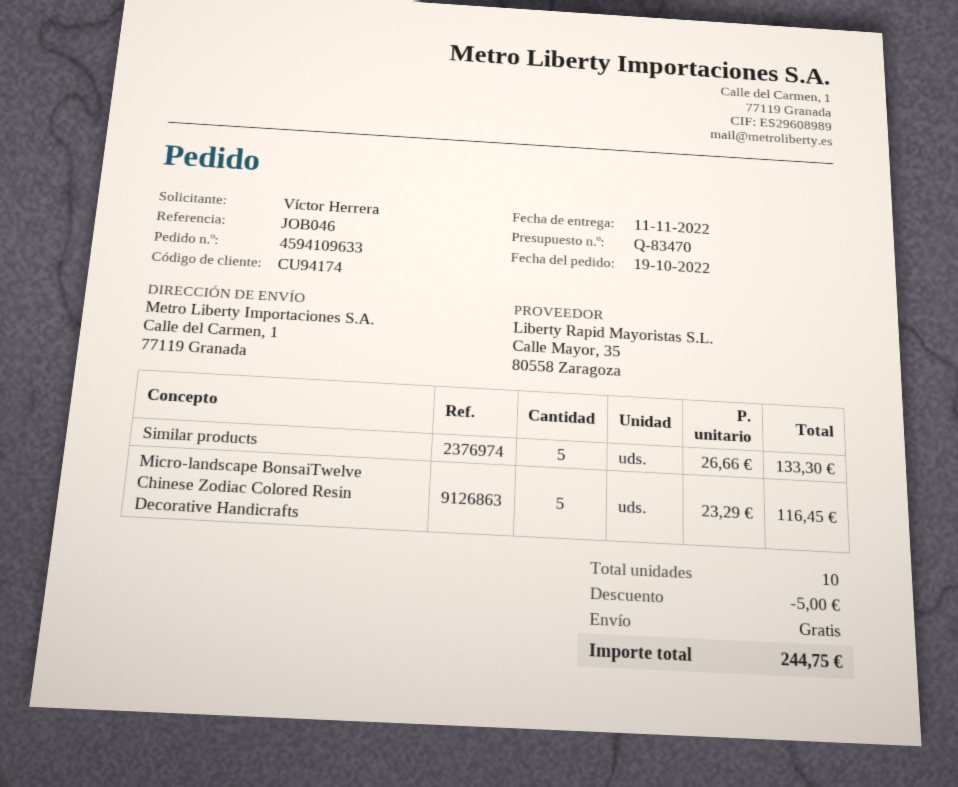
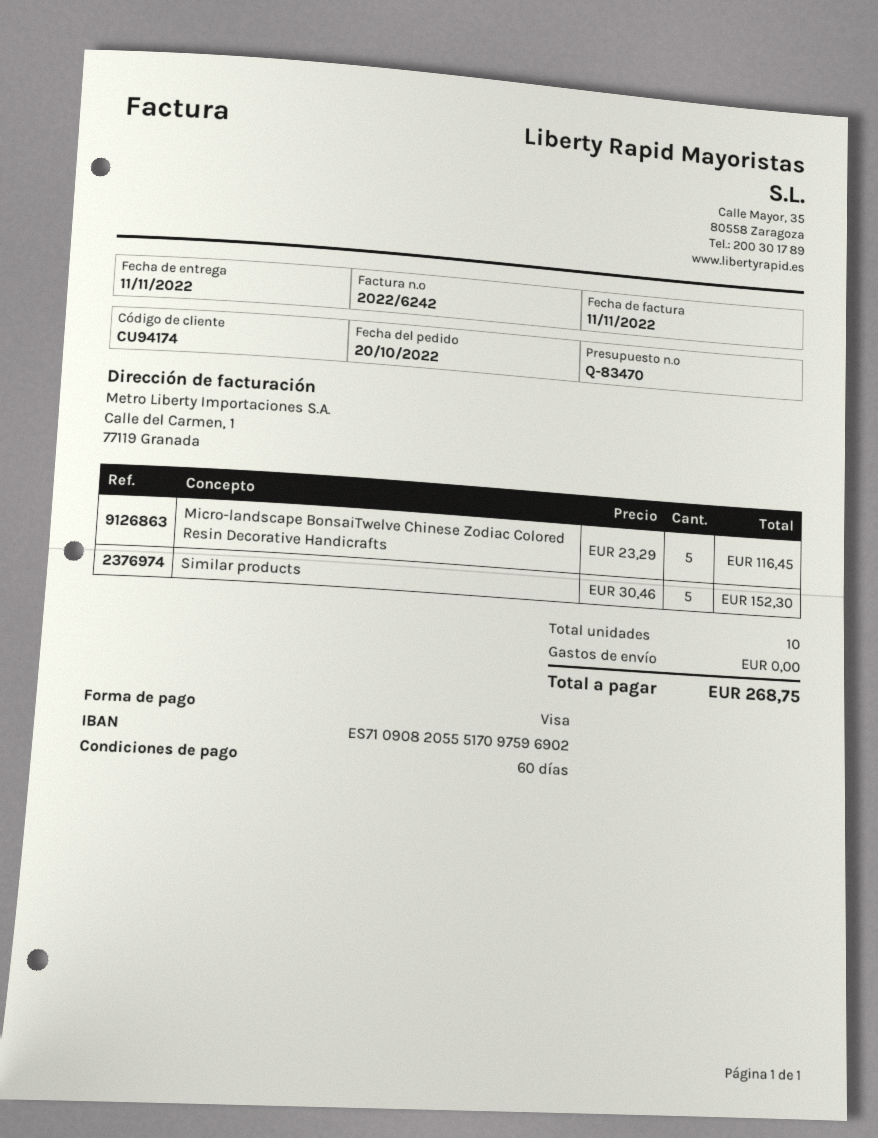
order date: 2022-10-19 -> 2022-10-20
Similar products: 5 x 26.66 = 133.30 -> 5 x 30.46 = 152.30
discount: 5.00 -> none
total: 244.75 -> 268.75

